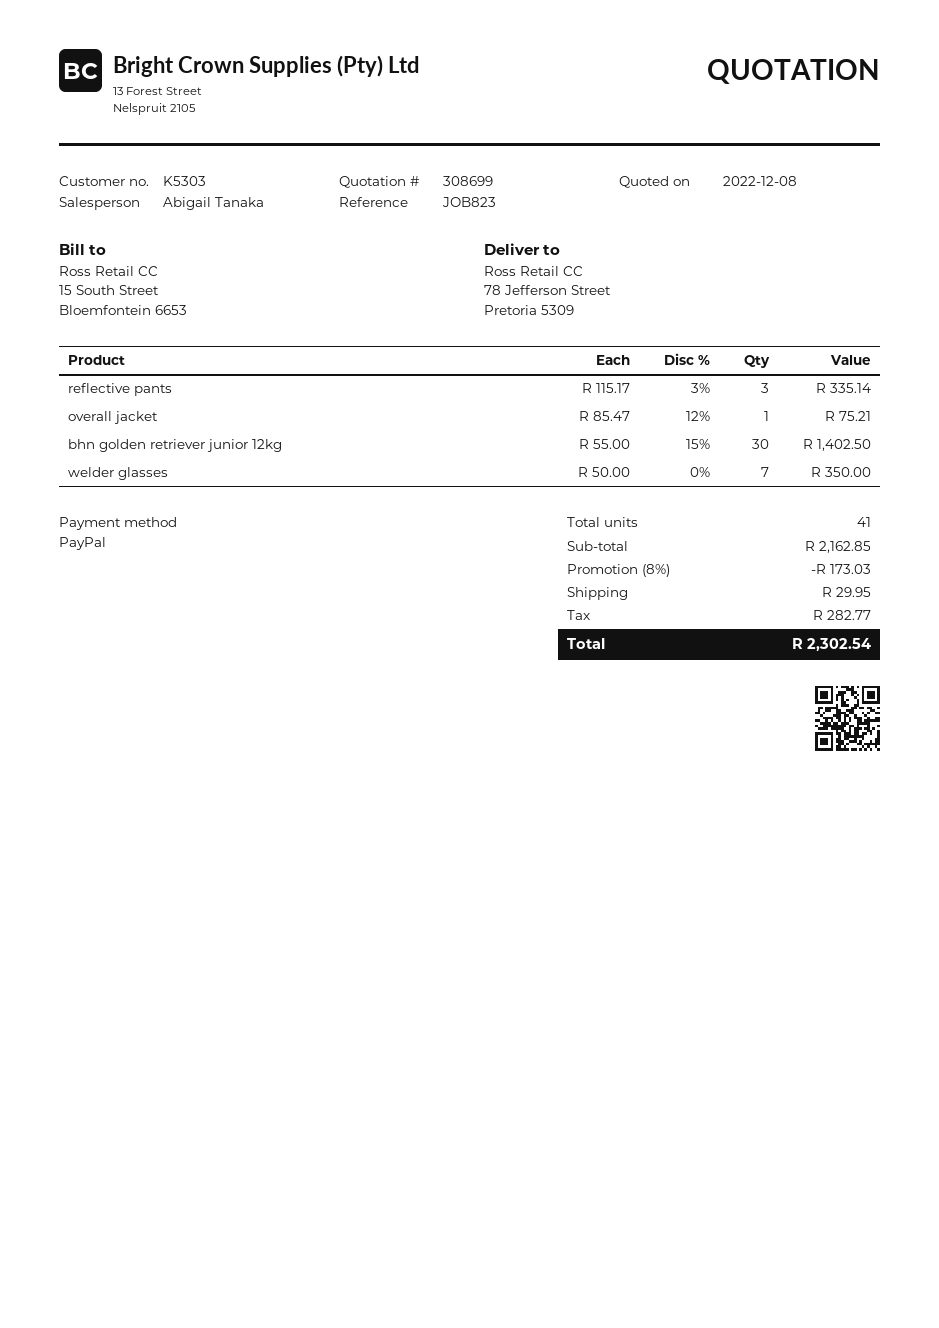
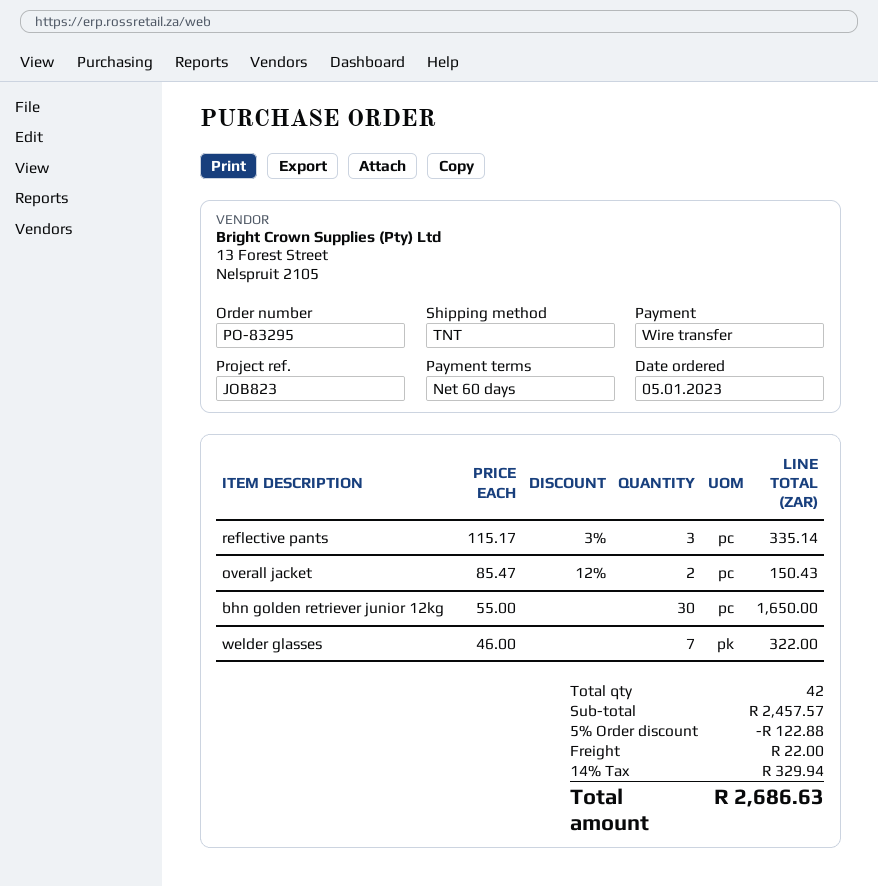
payment method: PayPal -> bank transfer
overall jacket: 1 x 85.47 - 12% = 75.21 -> 2 x 85.47 - 12% = 150.43
bhn golden retriever junior 12kg: 30 x 55.00 - 15% = 1402.50 -> 30 x 55.00 = 1650.00
welder glasses: 7 x 50.00 = 350.00 -> 7 x 46.00 = 322.00
total quantity: 41 -> 42
subtotal: 2162.85 -> 2457.57
discount: 8% = 173.03 -> 5% = 122.88
shipping: 29.95 -> 22.00
tax: 282.77 -> 329.94
total: 2302.54 -> 2686.63

